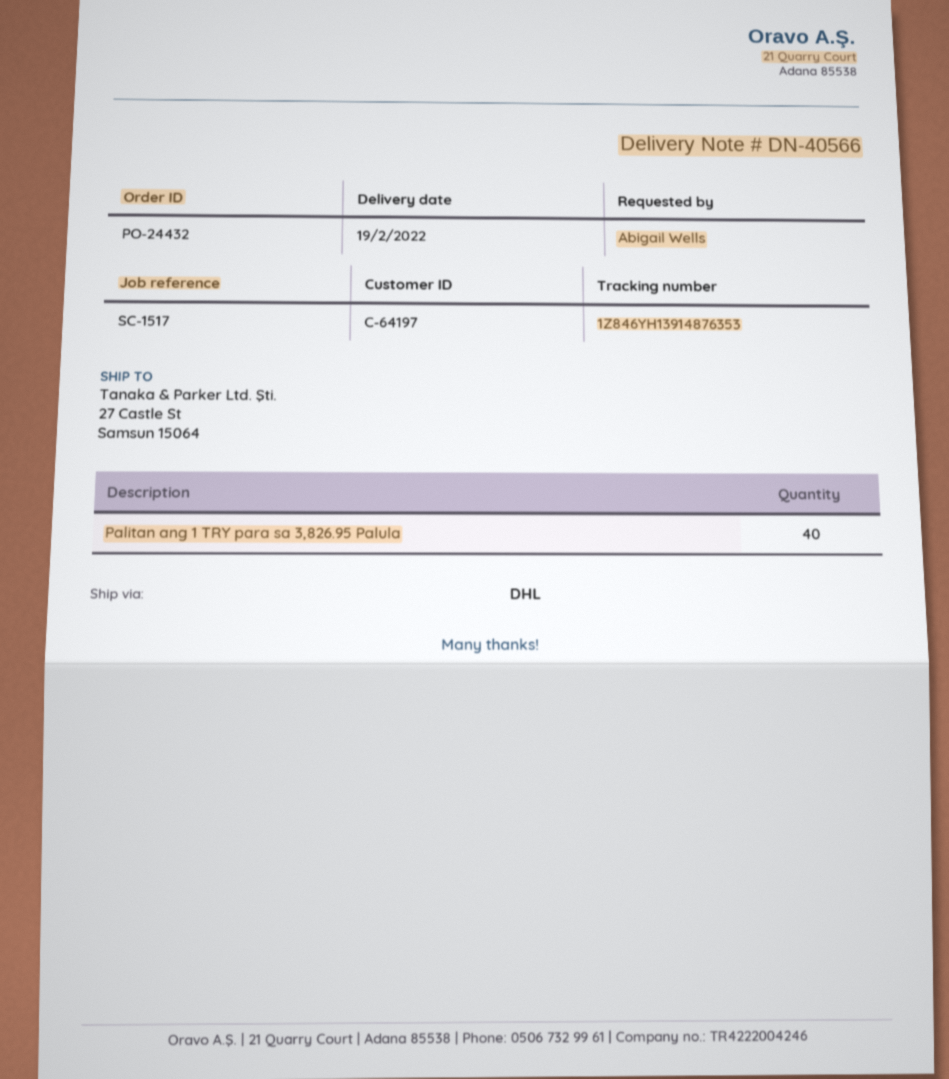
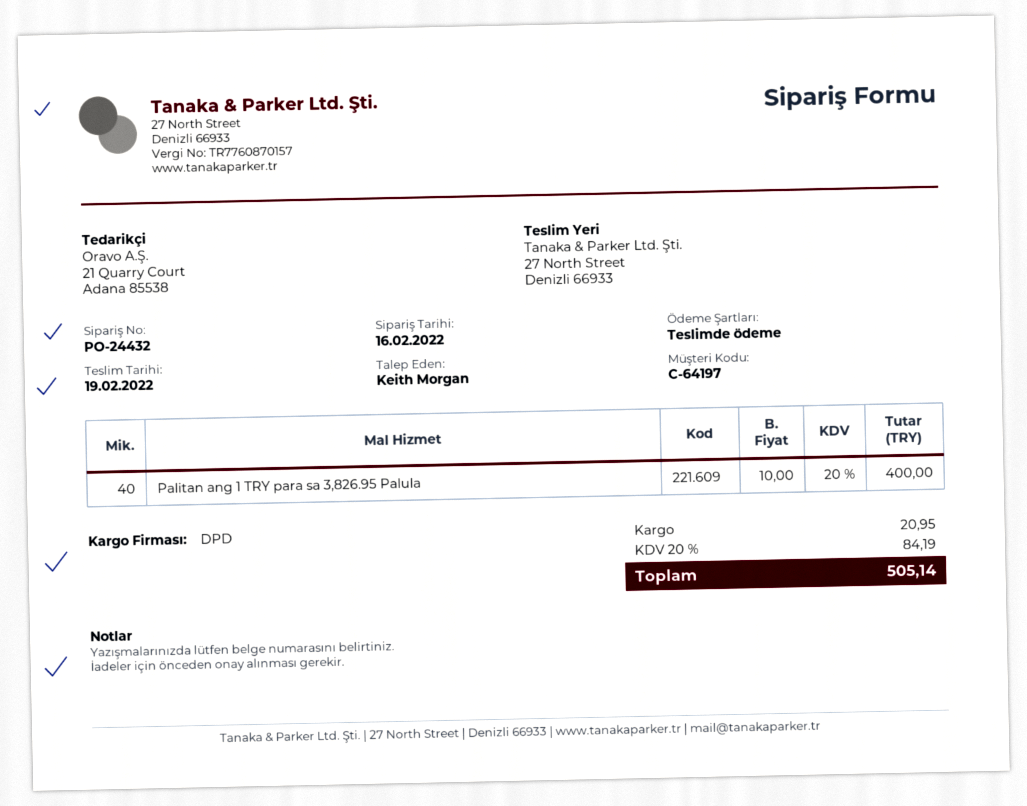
ordered by: Abigail Wells -> Keith Morgan
shipping method: DHL -> DPD
ship to: 27 Castle St, Samsun 15064 -> 27 North Street, Denizli 66933

